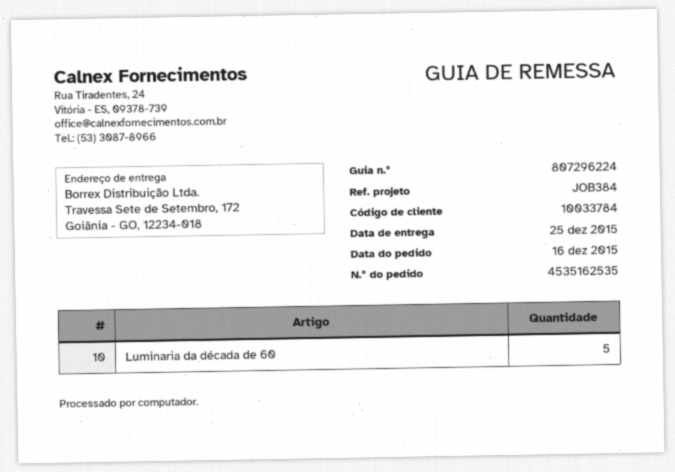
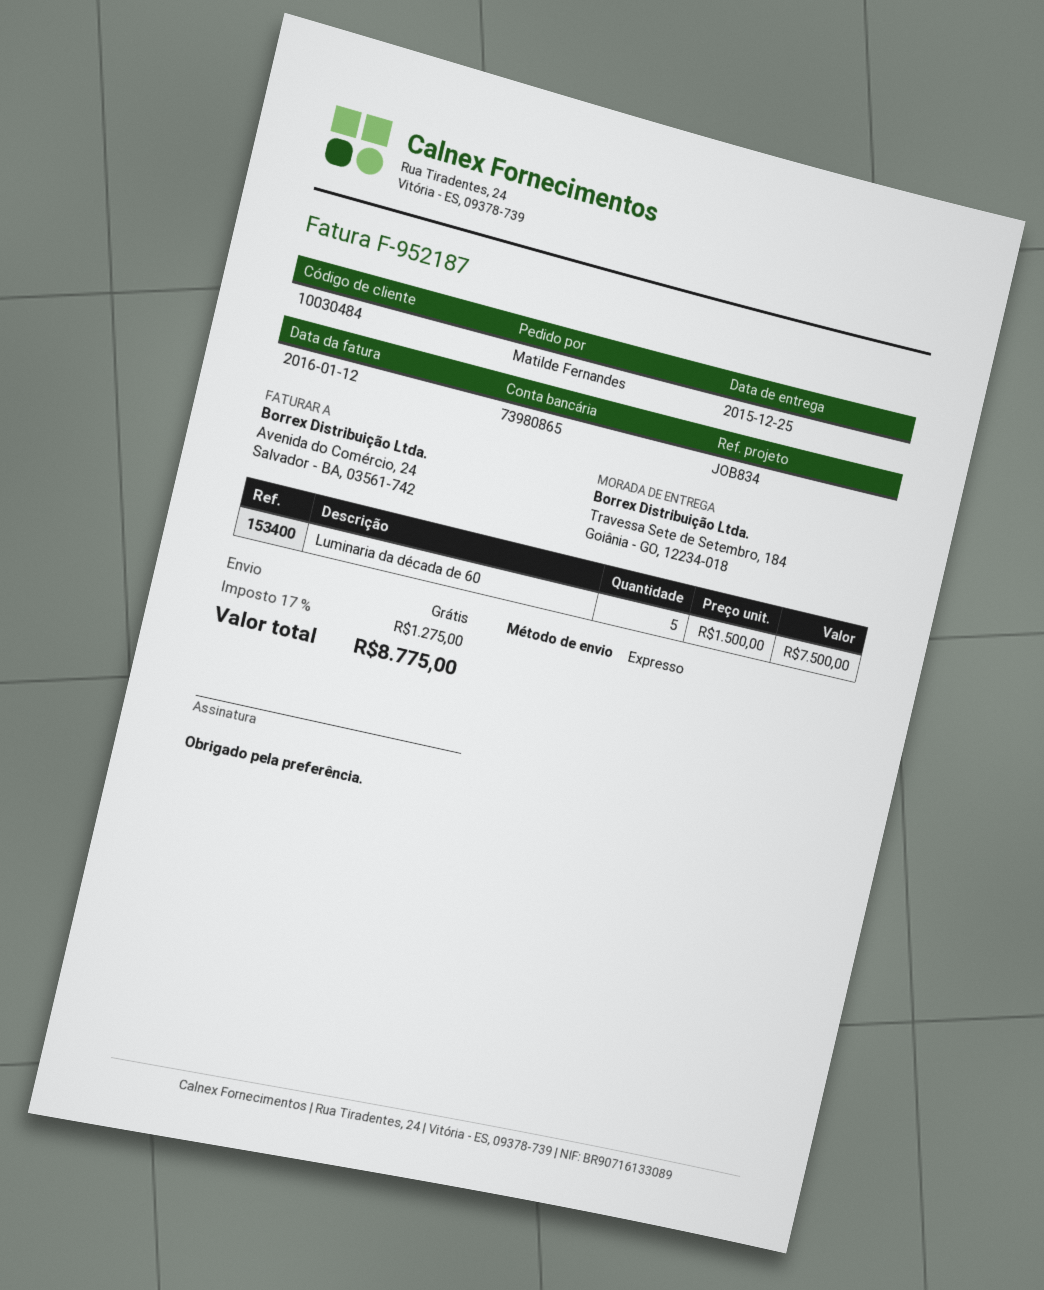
customer number: 10033784 -> 10030484
reference: JOB384 -> JOB834
ship to: Travessa Sete de Setembro, 172, Goiânia - GO, 12234-018 -> Travessa Sete de Setembro, 184, Goiânia - GO, 12234-018

